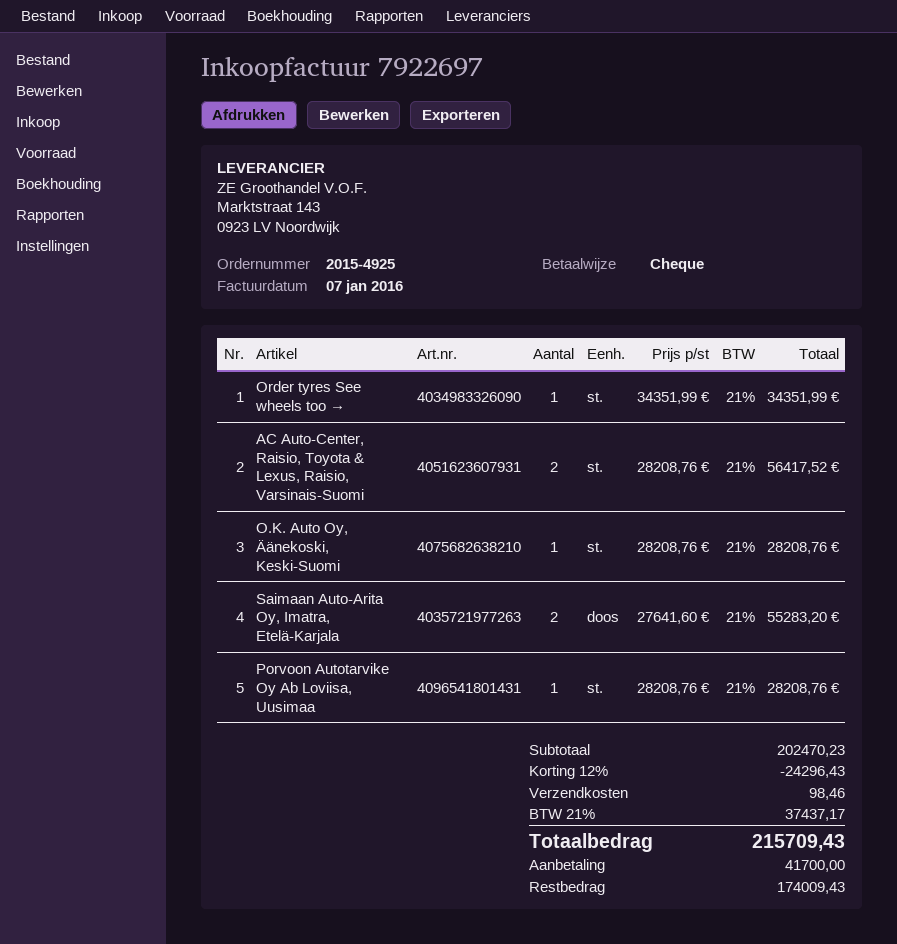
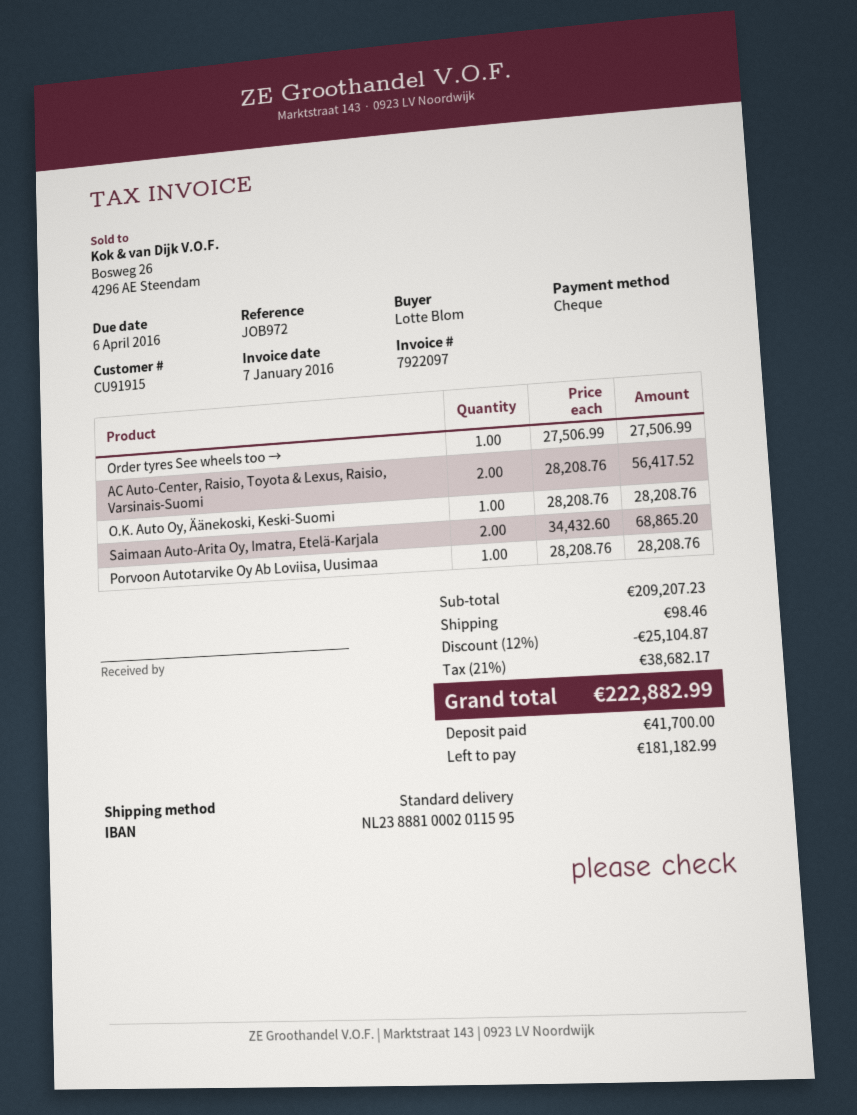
invoice number: 7922697 -> 7922097
Order tyres See wheels too →: 1 x 34351.99 = 34351.99 -> 1 x 27506.99 = 27506.99
Saimaan Auto-Arita Oy, Imatra, Etelä-Karjala: 2 x 27641.60 = 55283.20 -> 2 x 34432.60 = 68865.20
subtotal: 202470.23 -> 209207.23
discount: 12% = 24296.43 -> 12% = 25104.87
tax: 21% = 37437.17 -> 21% = 38682.17
total: 215709.43 -> 222882.99
balance: 174009.43 -> 181182.99

